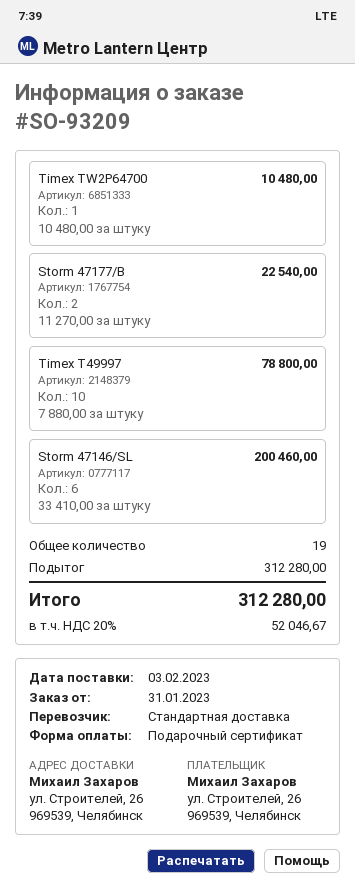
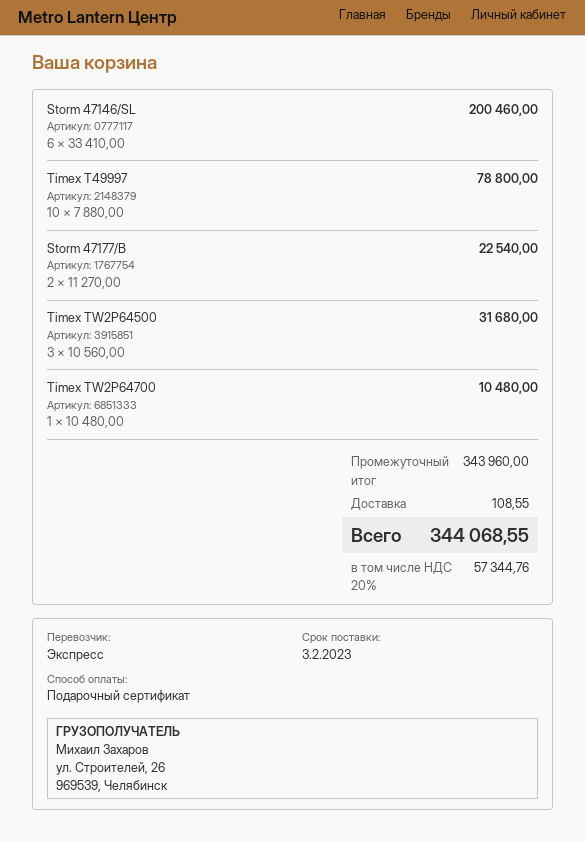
shipping method: standard -> express
Timex TW2P64500: none -> 3 x 10560.00 = 31680.00
subtotal: 312280.00 -> 343960.00
shipping: none -> 108.55
tax: 20% = 52046.67 -> 20% = 57344.76
total: 312280.00 -> 344068.55

